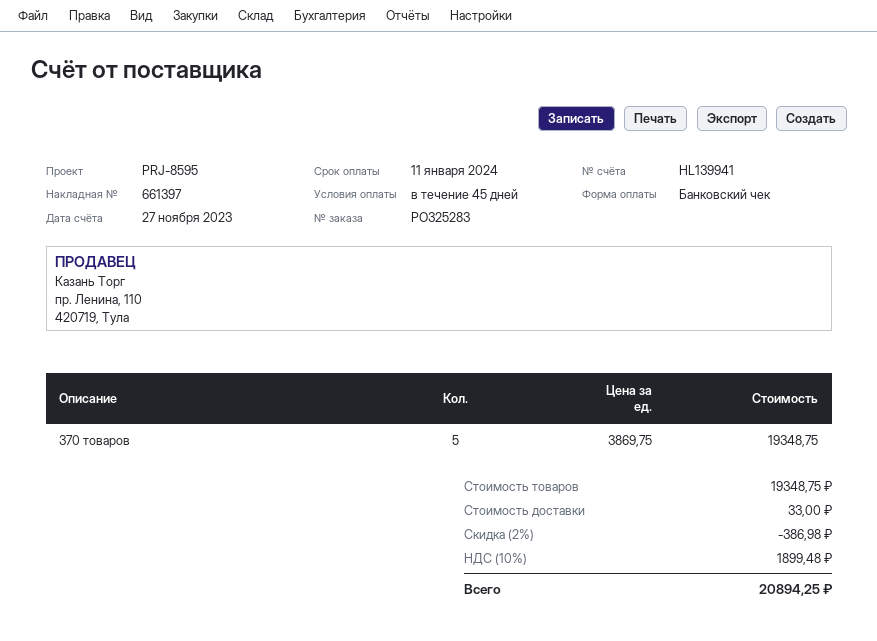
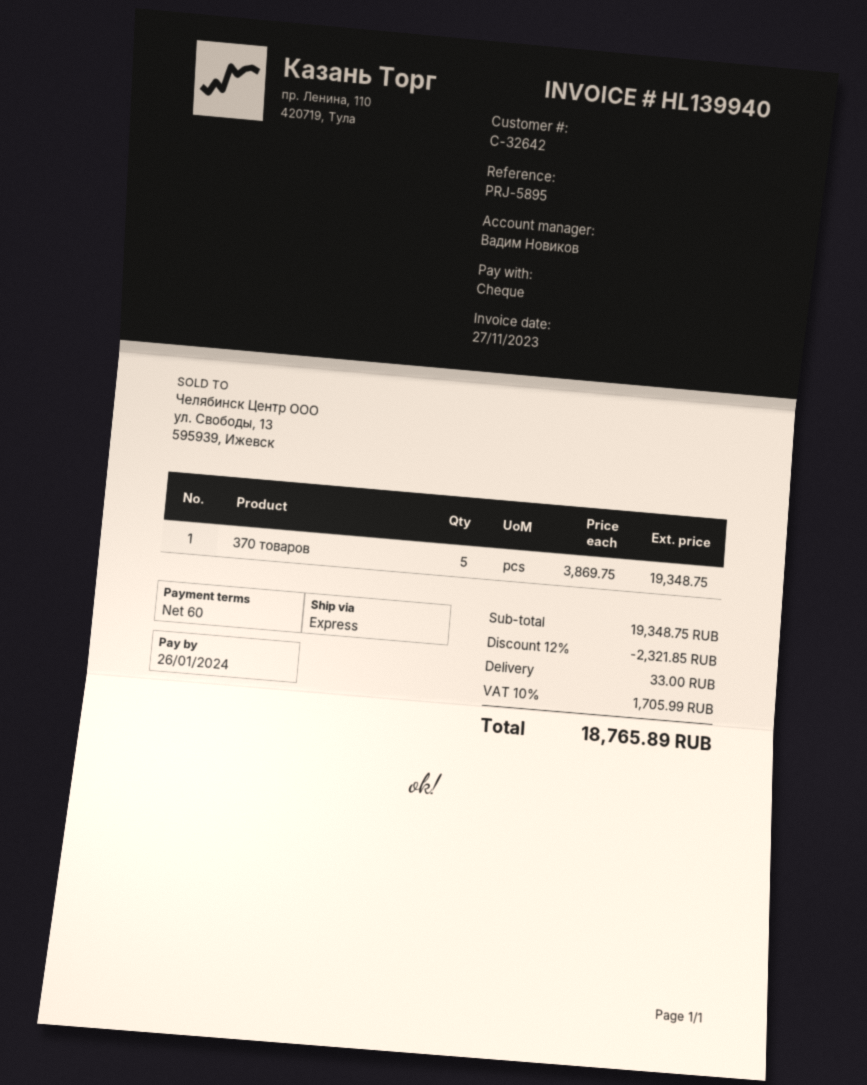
invoice number: HL139941 -> HL139940
payment terms: 45 days -> 60 days
due date: 2024-01-11 -> 2024-01-26
reference: PRJ-8595 -> PRJ-5895
discount: 2% = 386.98 -> 12% = 2321.85
tax: 10% = 1899.48 -> 10% = 1705.99
total: 20894.25 -> 18765.89

